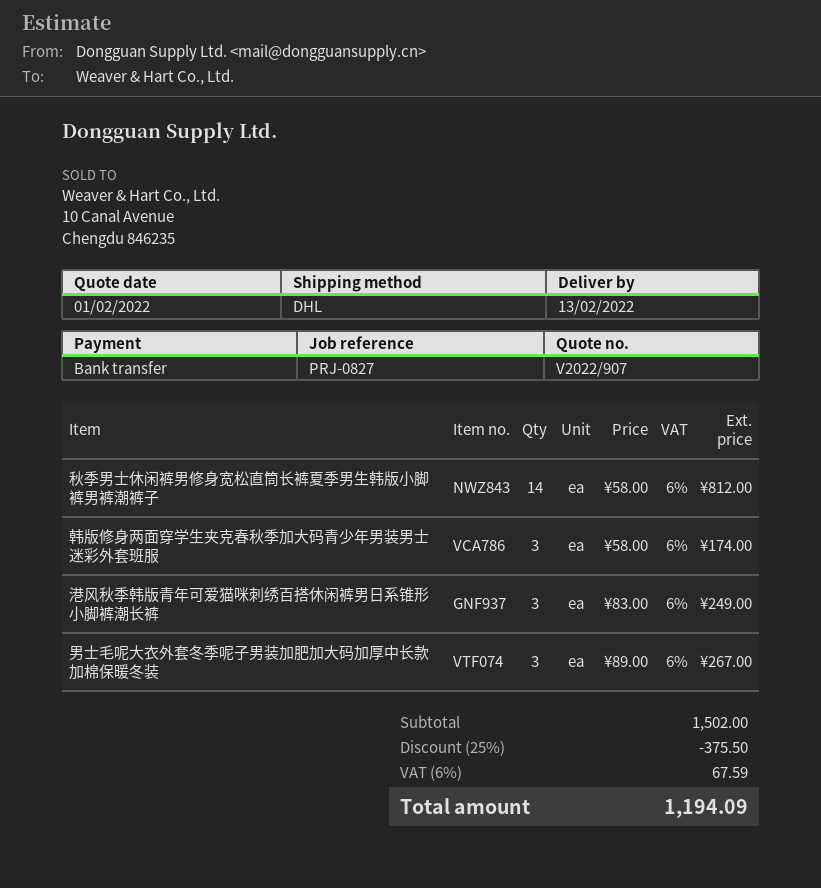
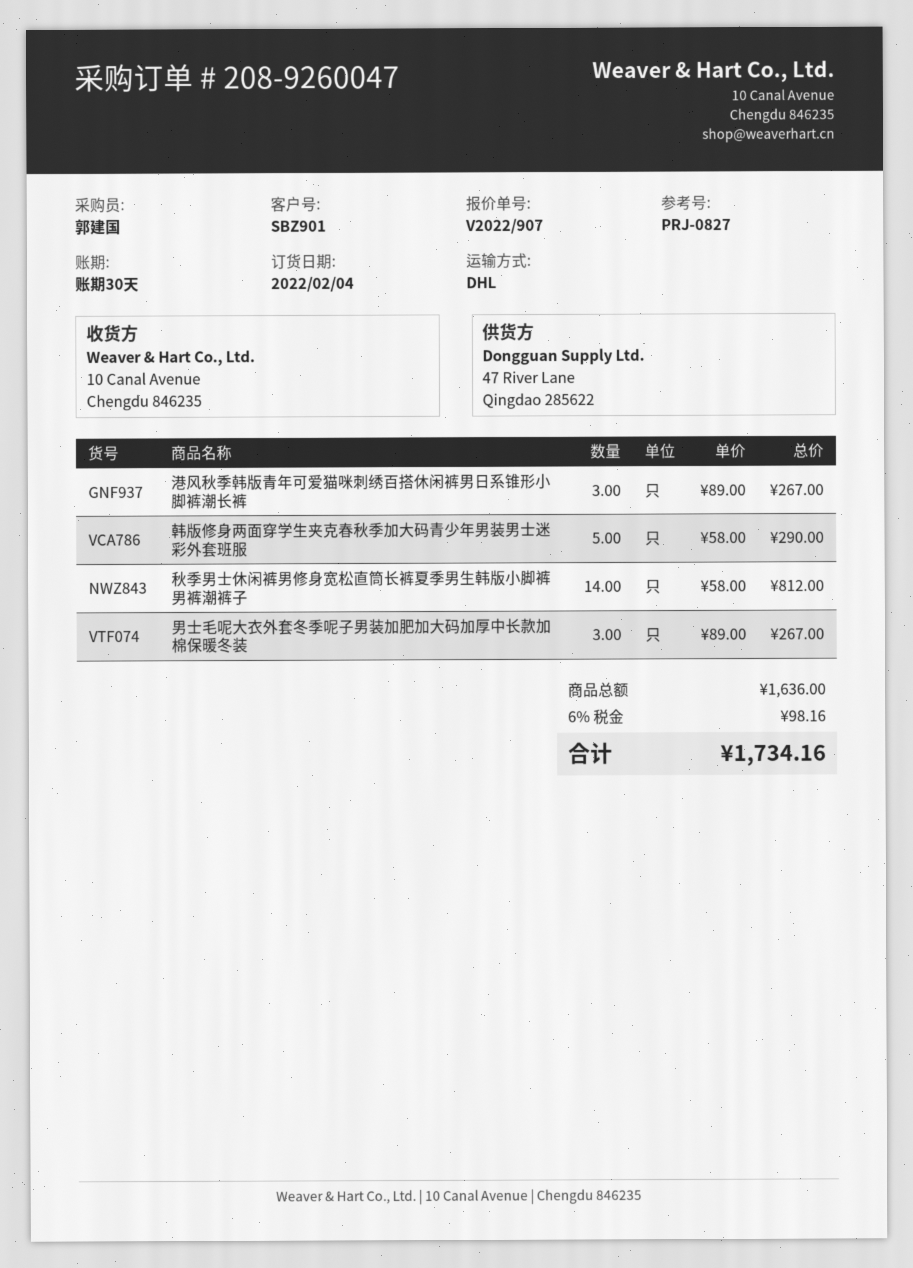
韩版修身两面穿学生夹克春秋季加大码青少年男装男士迷彩外套班服: 3 x 58.00 = 174.00 -> 5 x 58.00 = 290.00
港风秋季韩版青年可爱猫咪刺绣百搭休闲裤男日系锥形小脚裤潮长裤: 3 x 83.00 = 249.00 -> 3 x 89.00 = 267.00
subtotal: 1502.00 -> 1636.00
discount: 25% = 375.50 -> none
tax: 6% = 67.59 -> 6% = 98.16
total: 1194.09 -> 1734.16

